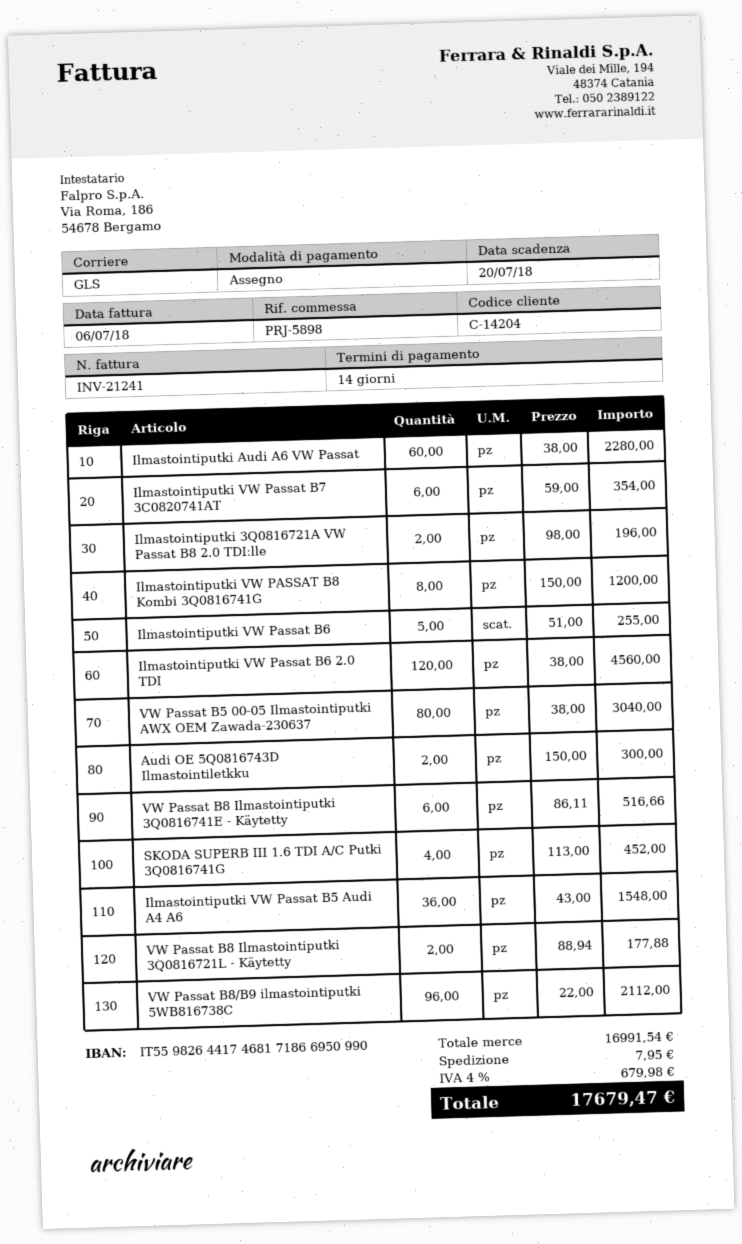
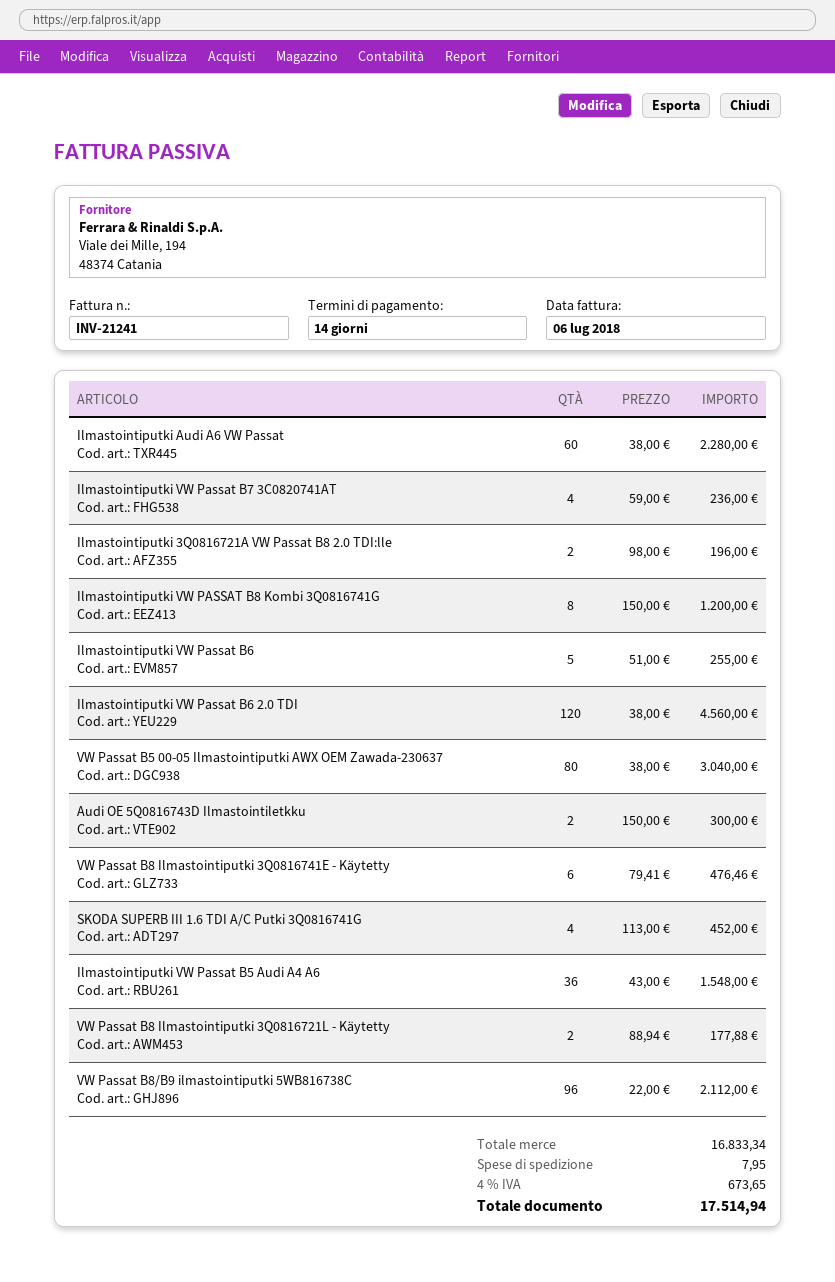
Ilmastointiputki VW Passat B7 3C0820741AT: 6 x 59.00 = 354.00 -> 4 x 59.00 = 236.00
VW Passat B8 Ilmastointiputki 3Q0816741E - Käytetty: 6 x 86.11 = 516.66 -> 6 x 79.41 = 476.46
subtotal: 16991.54 -> 16833.34
tax: 4% = 679.98 -> 4% = 673.65
total: 17679.47 -> 17514.94

